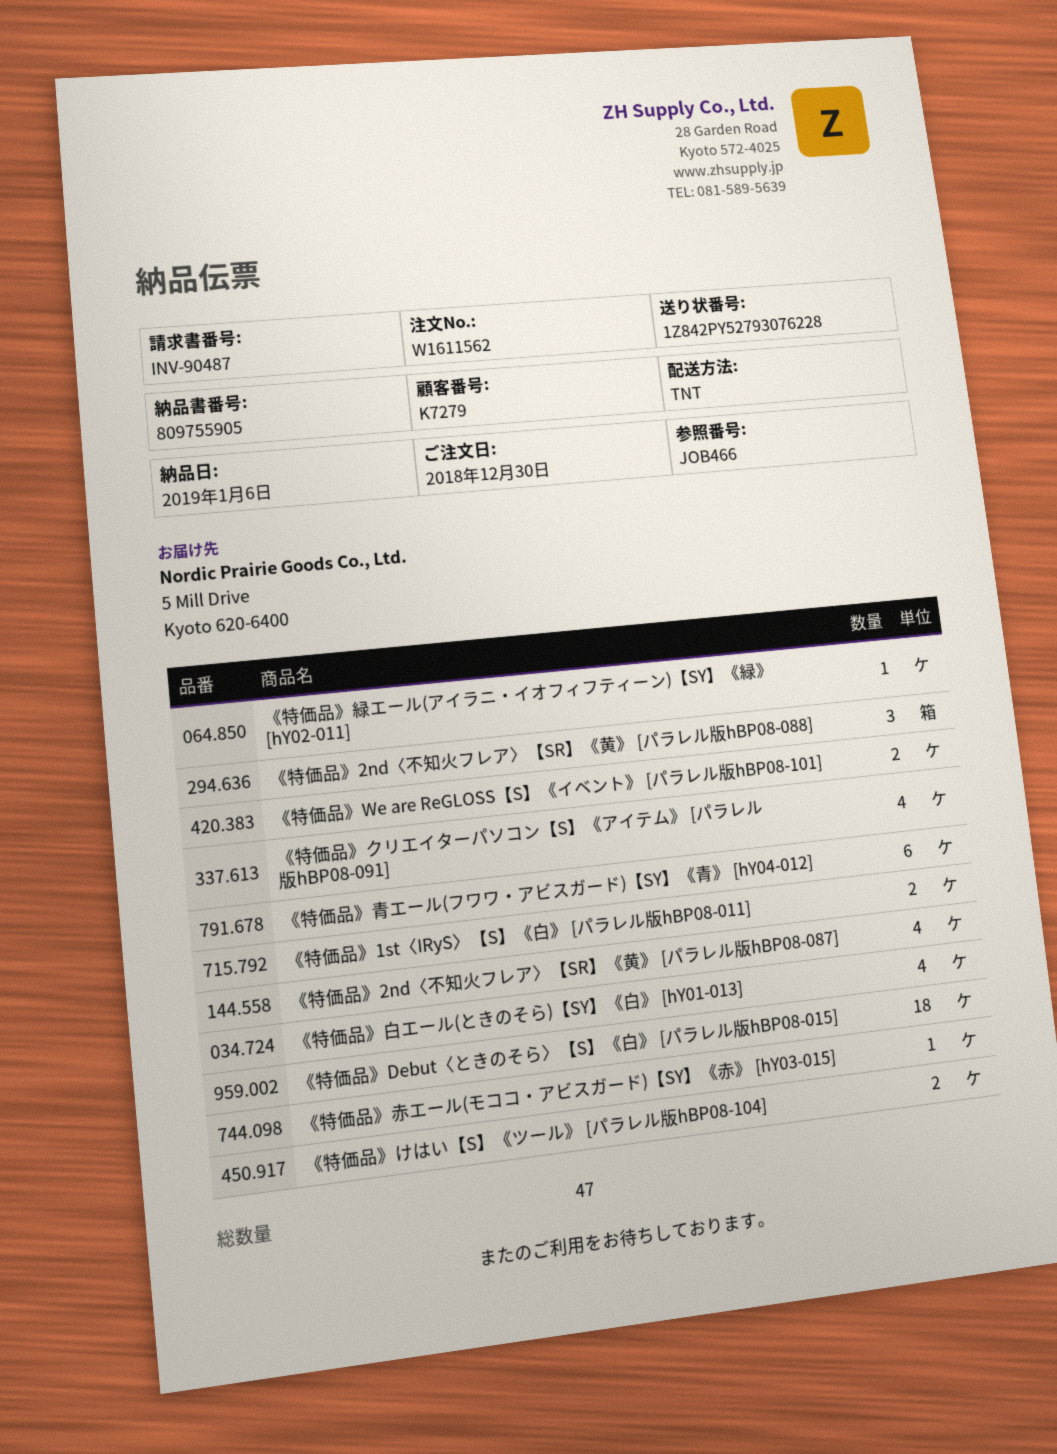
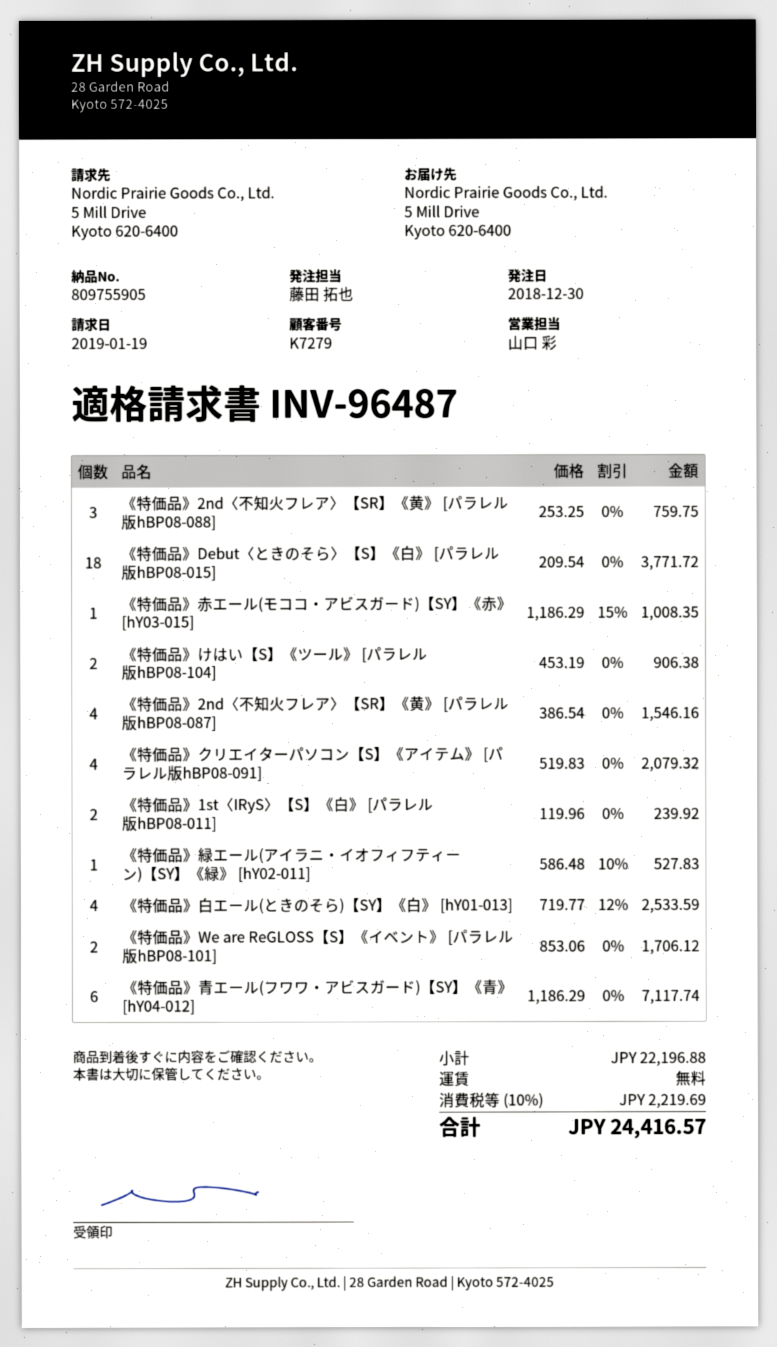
invoice number: INV-90487 -> INV-96487

